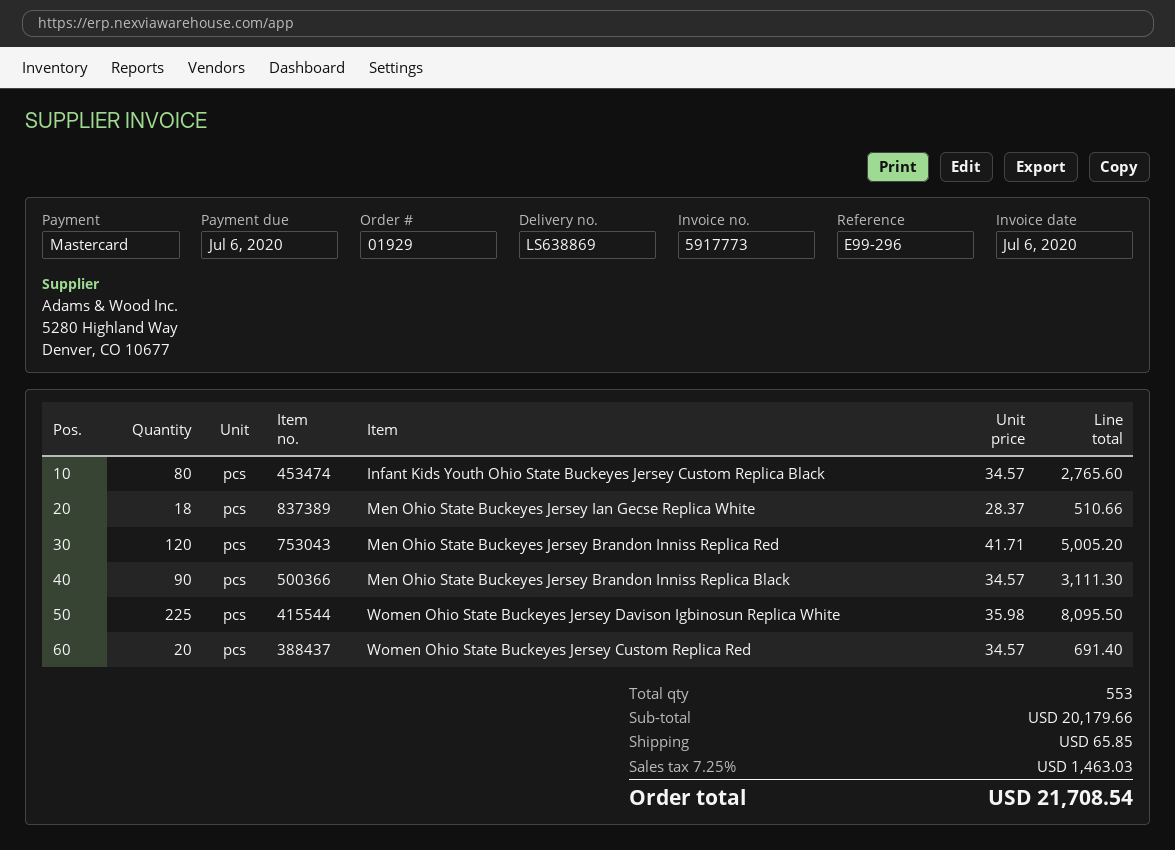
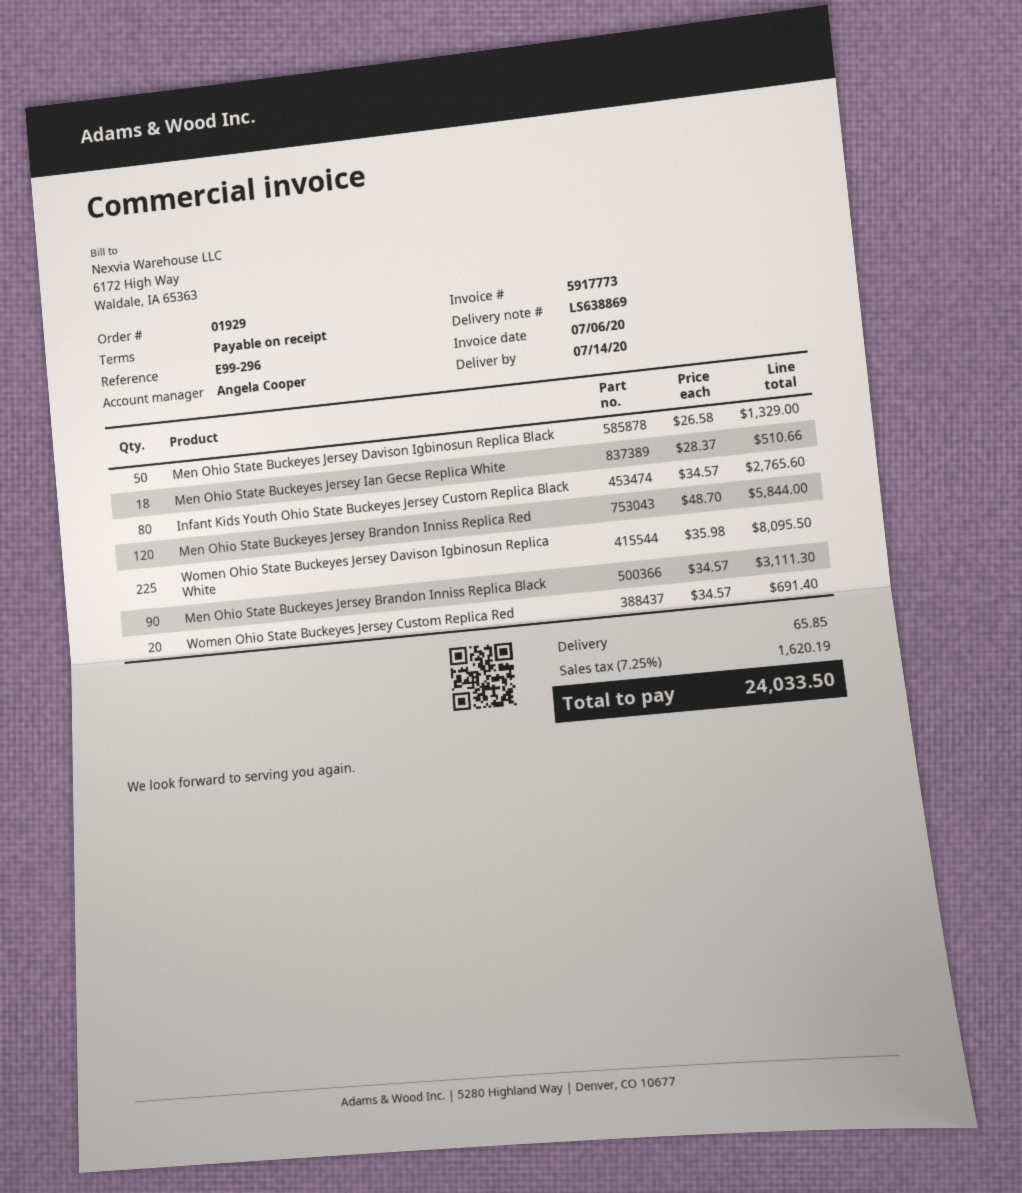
Men Ohio State Buckeyes Jersey Brandon Inniss Replica Red: 120 x 41.71 = 5005.20 -> 120 x 48.70 = 5844.00
Men Ohio State Buckeyes Jersey Davison Igbinosun Replica Black: none -> 50 x 26.58 = 1329.00
tax: 7.25% = 1463.03 -> 7.25% = 1620.19
total: 21708.54 -> 24033.50

